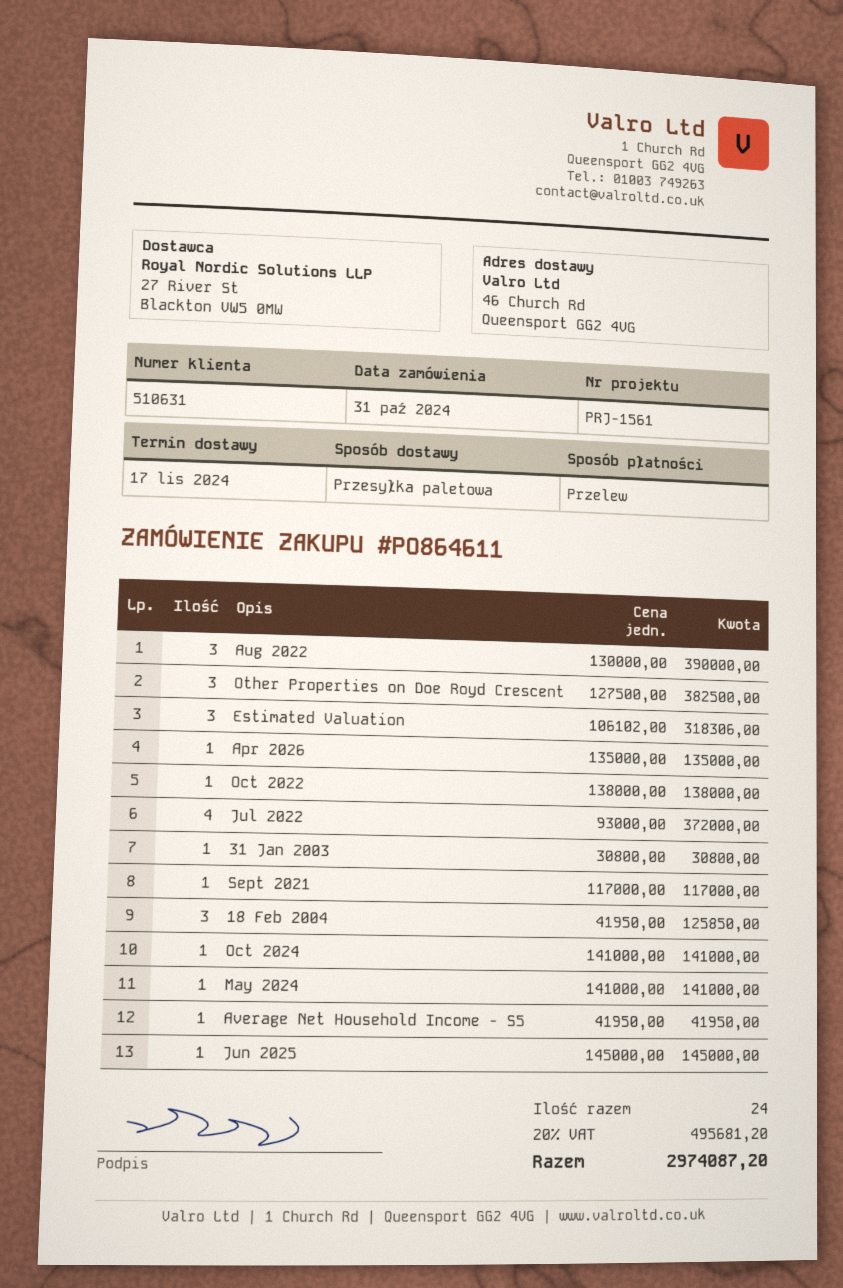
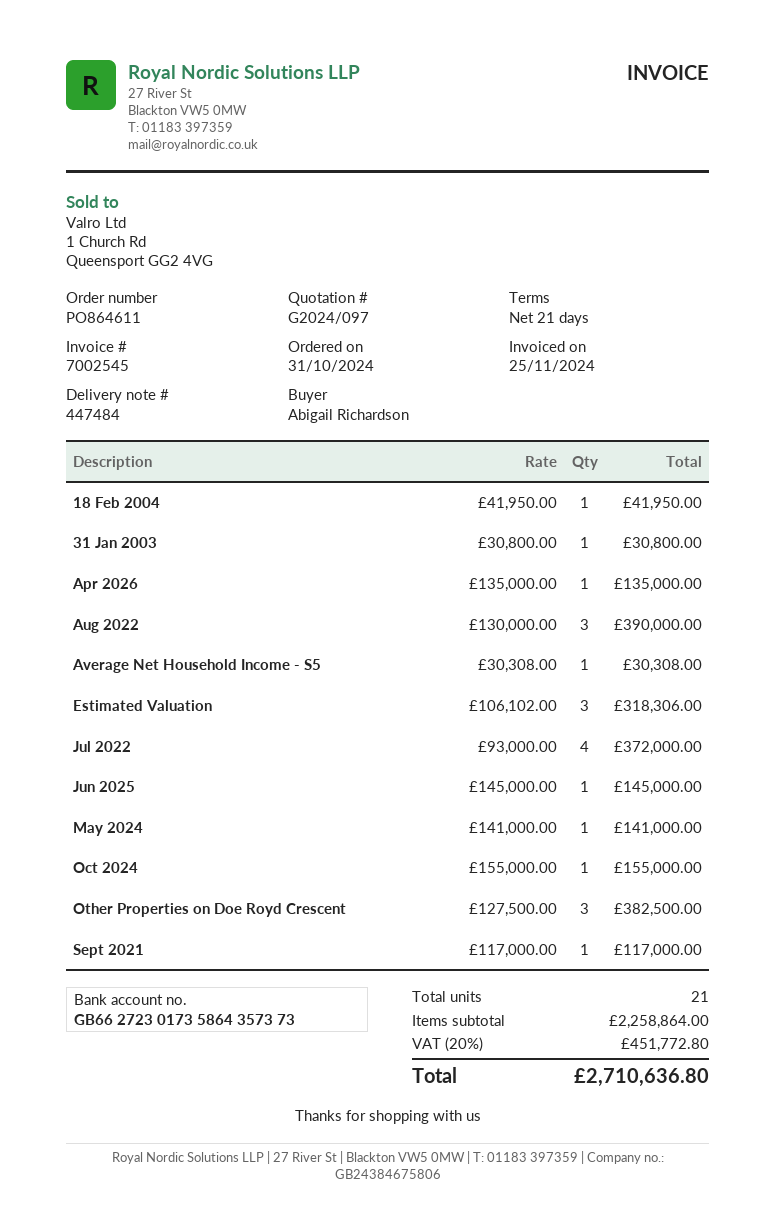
Oct 2022: 1 x 138000.00 = 138000.00 -> none
18 Feb 2004: 3 x 41950.00 = 125850.00 -> 1 x 41950.00 = 41950.00
Oct 2024: 1 x 141000.00 = 141000.00 -> 1 x 155000.00 = 155000.00
Average Net Household Income - S5: 1 x 41950.00 = 41950.00 -> 1 x 30308.00 = 30308.00
total quantity: 24 -> 21
tax: 20% = 495681.20 -> 20% = 451772.80
total: 2974087.20 -> 2710636.80

